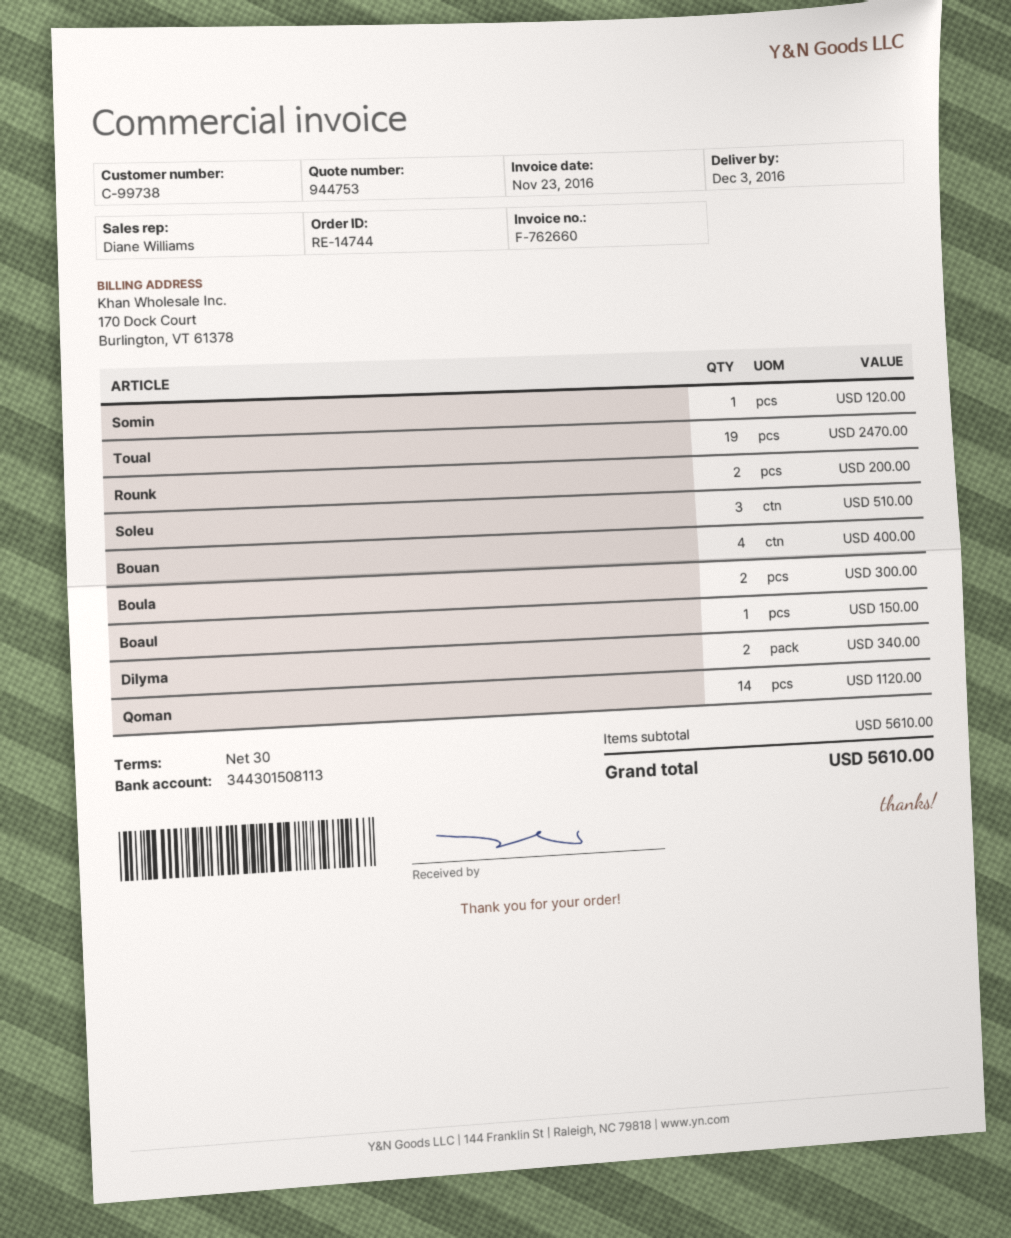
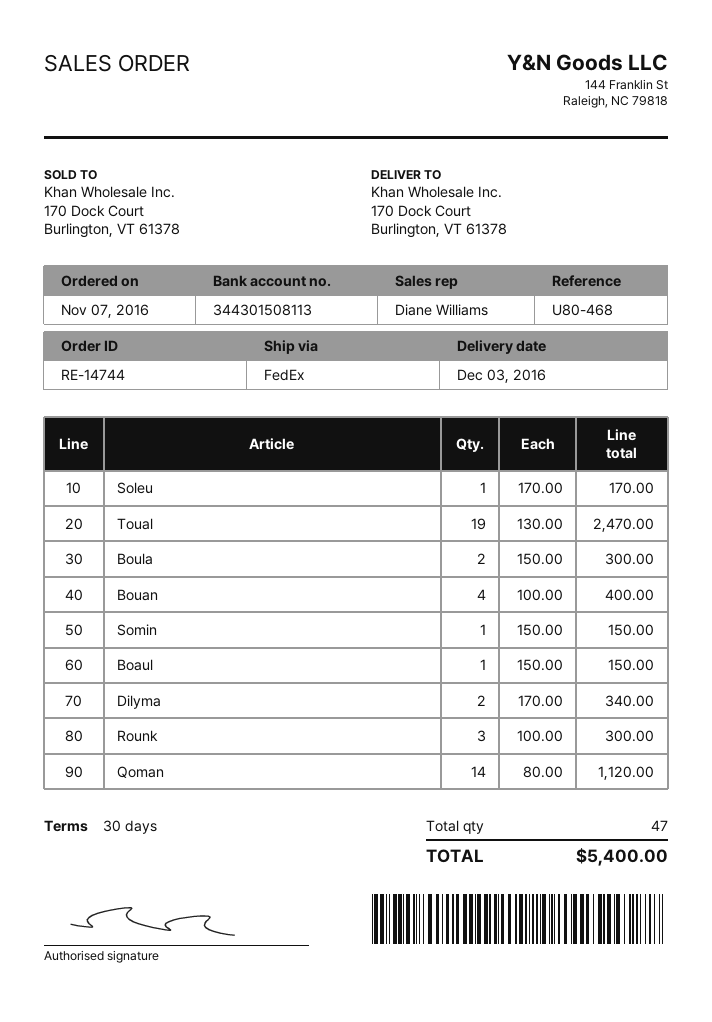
Somin: 1 for 120.00 -> 1 for 150.00
Rounk: 2 for 200.00 -> 3 for 300.00
Soleu: 3 for 510.00 -> 1 for 170.00
total: 5610.00 -> 5400.00

